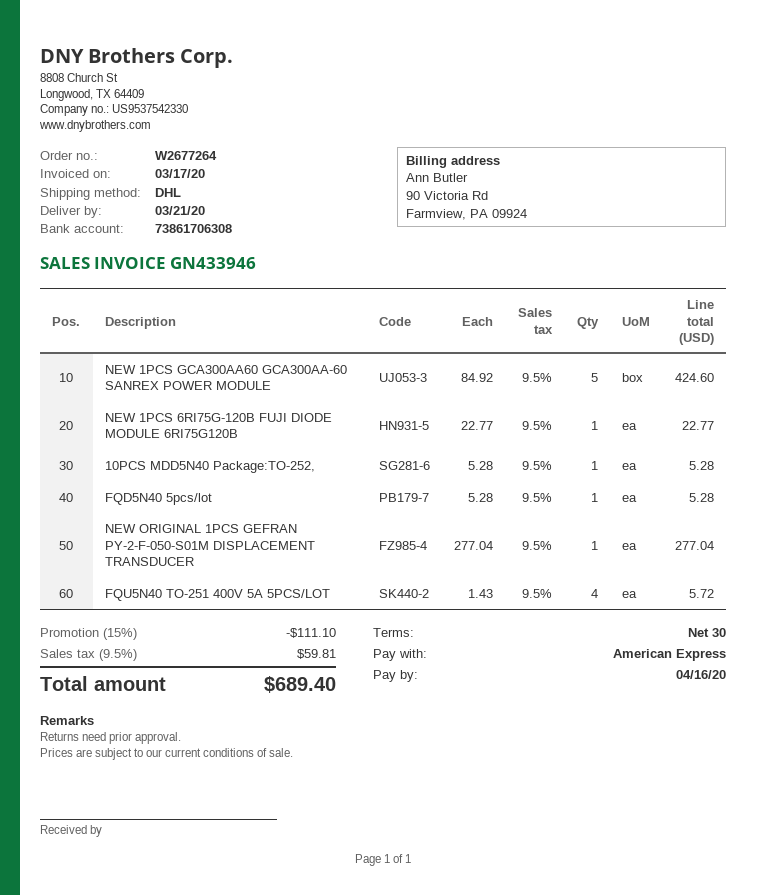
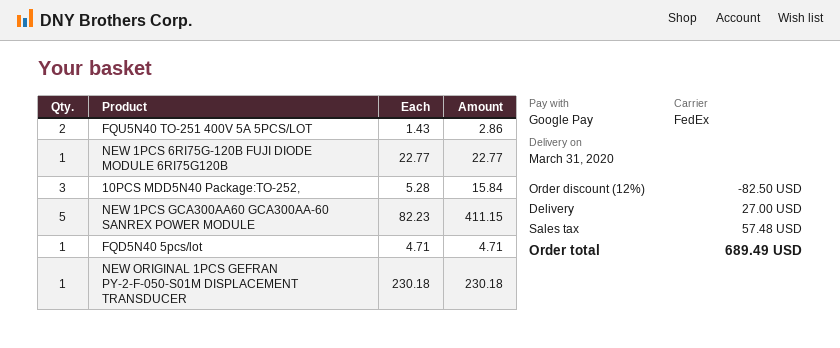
delivery date: 2020-03-21 -> 2020-03-31
payment method: American Express -> Google Pay
shipping method: DHL -> FedEx
NEW 1PCS GCA300AA60 GCA300AA-60 SANREX POWER MODULE: 5 x 84.92 = 424.60 -> 5 x 82.23 = 411.15
10PCS MDD5N40 Package:TO-252,: 1 x 5.28 = 5.28 -> 3 x 5.28 = 15.84
FQD5N40 5pcs/lot: 1 x 5.28 = 5.28 -> 1 x 4.71 = 4.71
NEW ORIGINAL 1PCS GEFRAN PY-2-F-050-S01M DISPLACEMENT TRANSDUCER: 1 x 277.04 = 277.04 -> 1 x 230.18 = 230.18
FQU5N40 TO-251 400V 5A 5PCS/LOT: 4 x 1.43 = 5.72 -> 2 x 1.43 = 2.86
discount: 15% = 111.10 -> 12% = 82.50
shipping: none -> 27.00
tax: 59.81 -> 57.48
total: 689.40 -> 689.49

